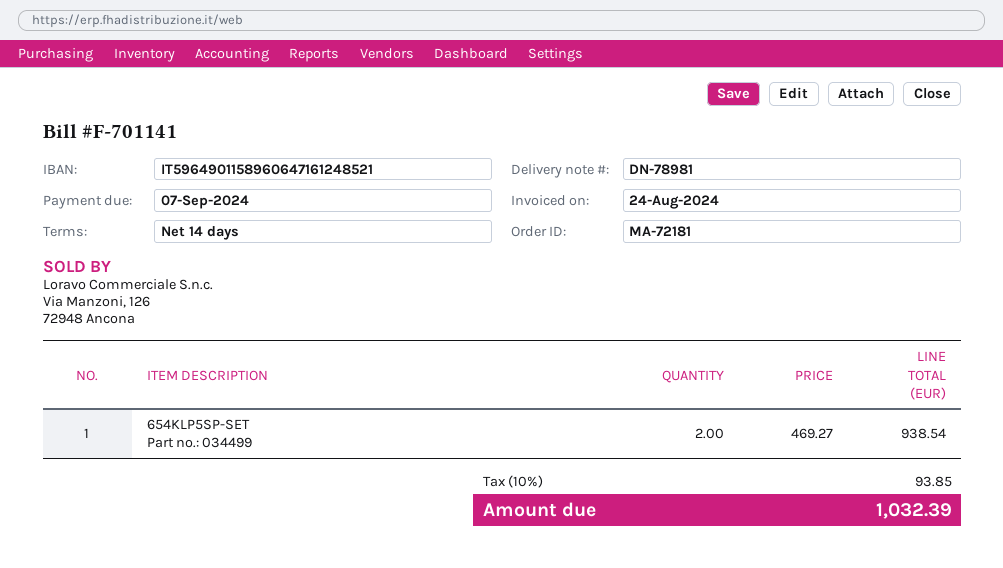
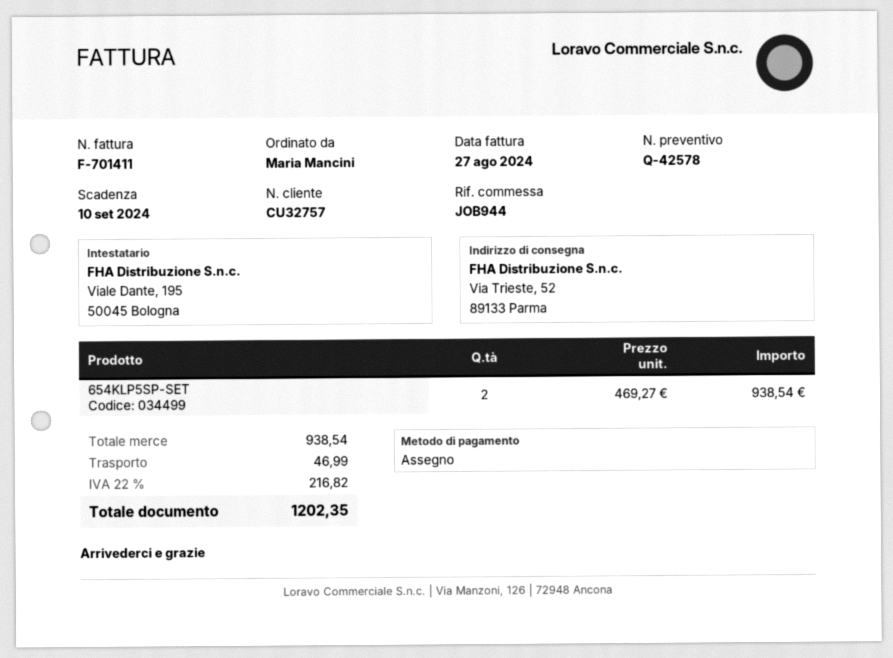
invoice number: F-701141 -> F-701411
invoice date: 2024-08-24 -> 2024-08-27
due date: 2024-09-07 -> 2024-09-10
shipping: none -> 46.99
tax: 10% = 93.85 -> 22% = 216.82
total: 1032.39 -> 1202.35

